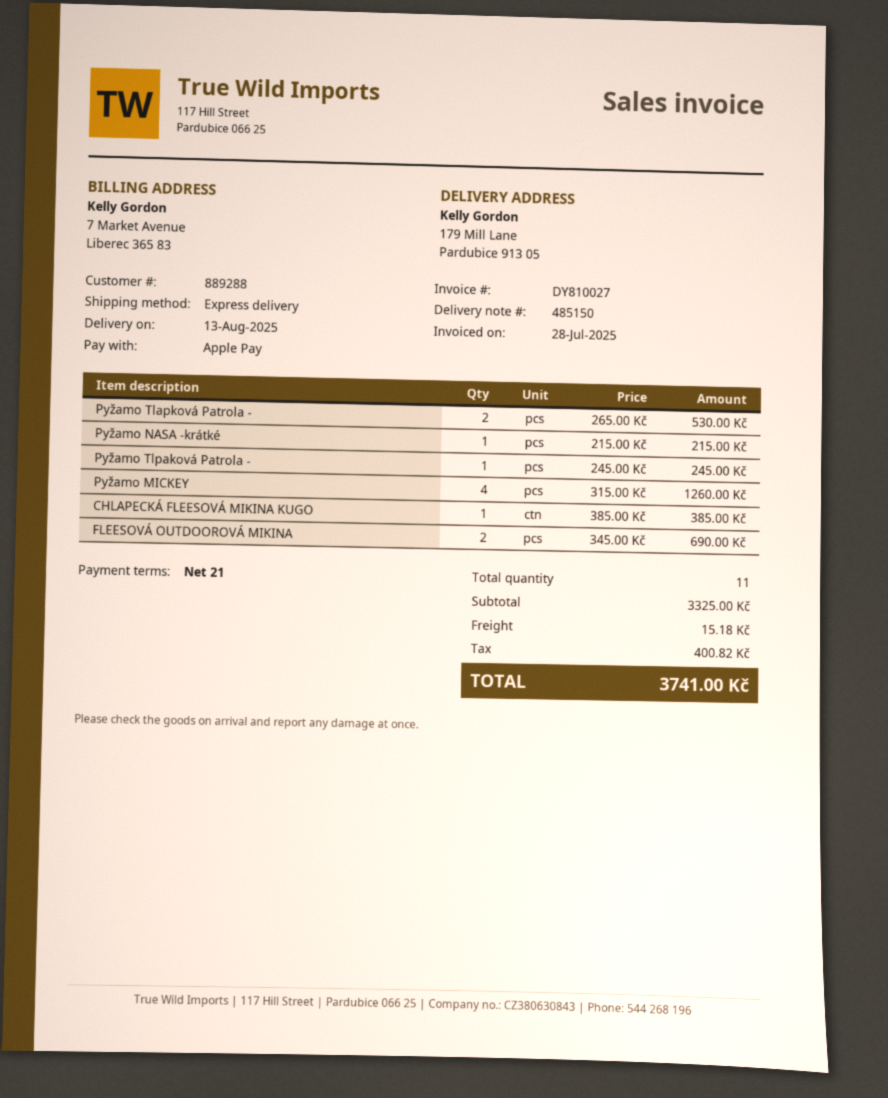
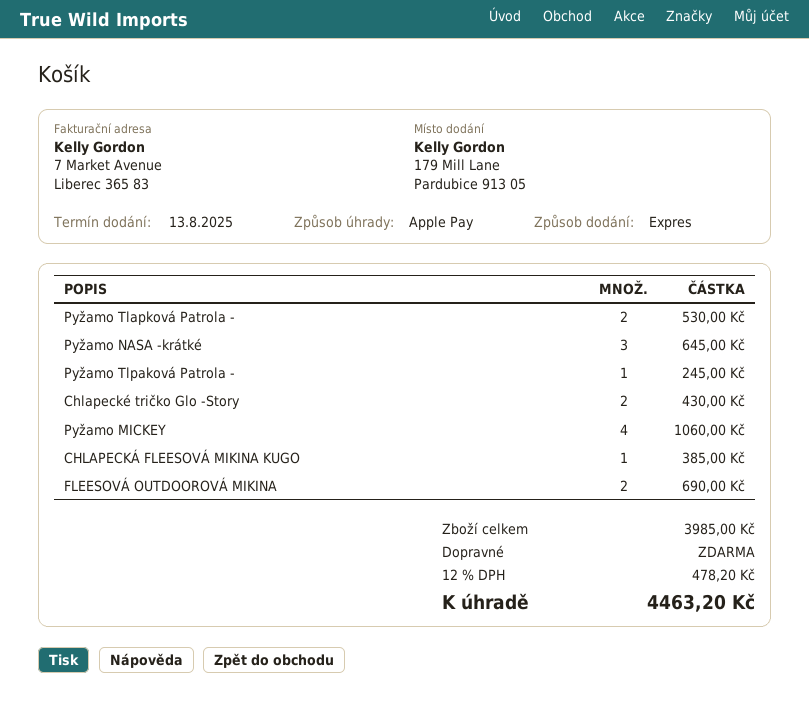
Pyžamo NASA -krátké: 1 for 215.00 -> 3 for 645.00
Pyžamo MICKEY: 4 for 1260.00 -> 4 for 1060.00
Chlapecké tričko Glo -Story: none -> 2 for 430.00
subtotal: 3325.00 -> 3985.00
shipping: 15.18 -> 0.00
tax: 400.82 -> 478.20
total: 3741.00 -> 4463.20

